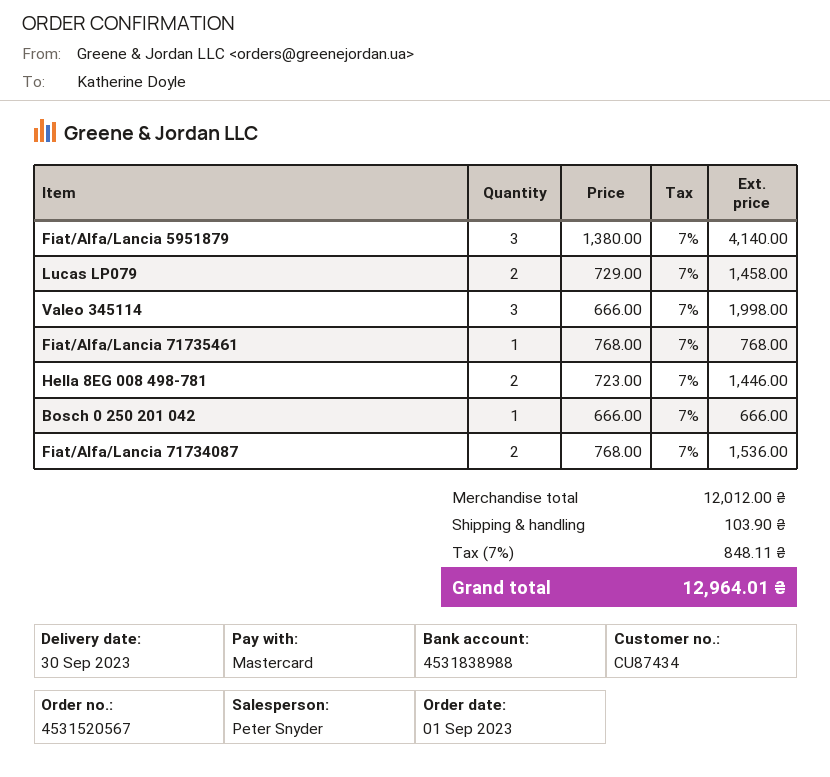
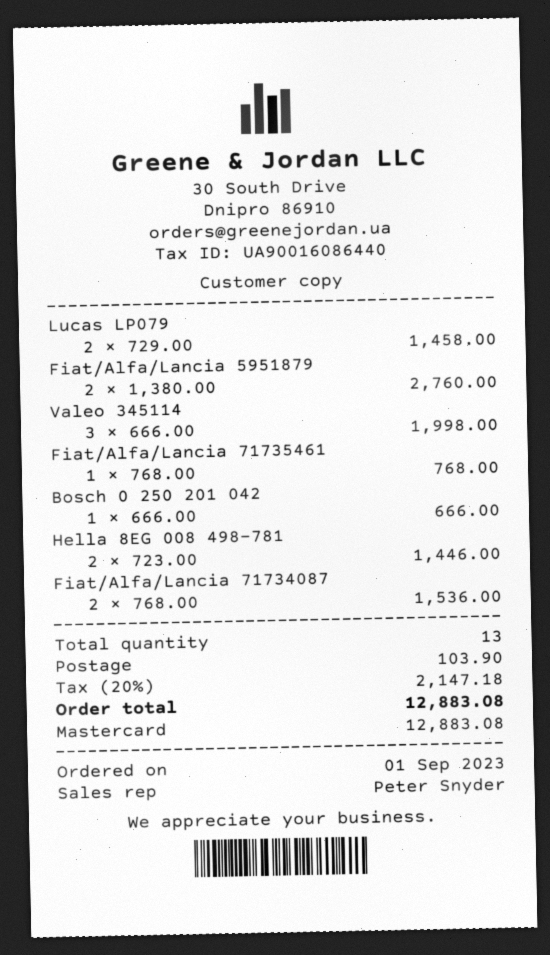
Fiat/Alfa/Lancia 5951879: 3 x 1380.00 = 4140.00 -> 2 x 1380.00 = 2760.00
tax: 7% = 848.11 -> 20% = 2147.18
total: 12964.01 -> 12883.08

